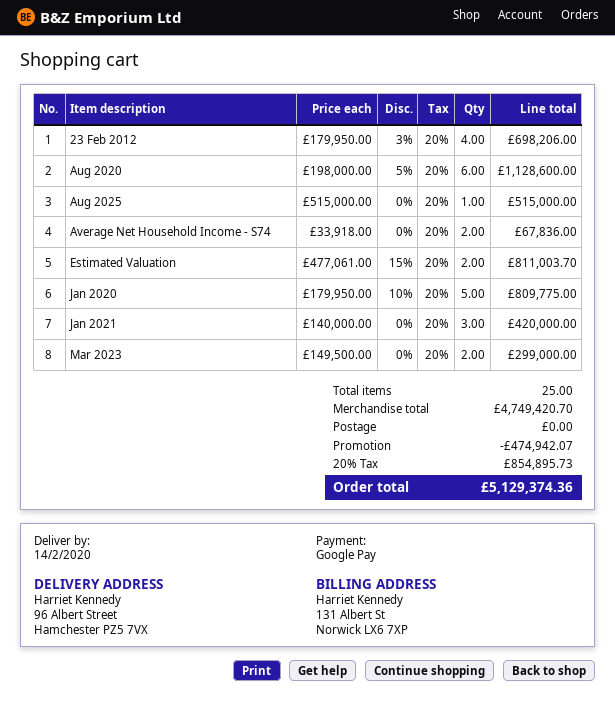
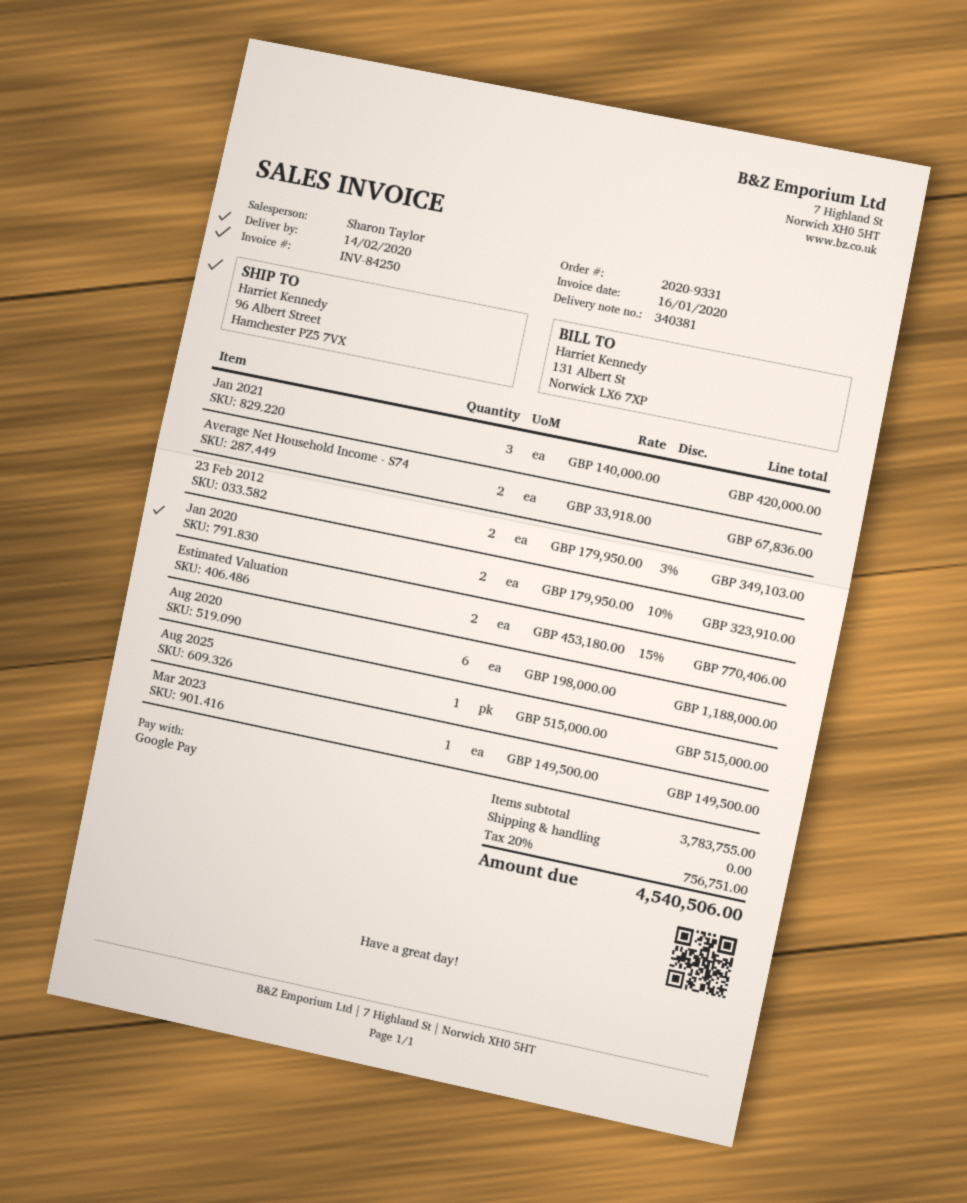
23 Feb 2012: 4 x 179950.00 - 3% = 698206.00 -> 2 x 179950.00 - 3% = 349103.00
Aug 2020: 6 x 198000.00 - 5% = 1128600.00 -> 6 x 198000.00 = 1188000.00
Estimated Valuation: 2 x 477061.00 - 15% = 811003.70 -> 2 x 453180.00 - 15% = 770406.00
Jan 2020: 5 x 179950.00 - 10% = 809775.00 -> 2 x 179950.00 - 10% = 323910.00
Mar 2023: 2 x 149500.00 = 299000.00 -> 1 x 149500.00 = 149500.00
subtotal: 4749420.70 -> 3783755.00
discount: 474942.07 -> none
tax: 20% = 854895.73 -> 20% = 756751.00
total: 5129374.36 -> 4540506.00

